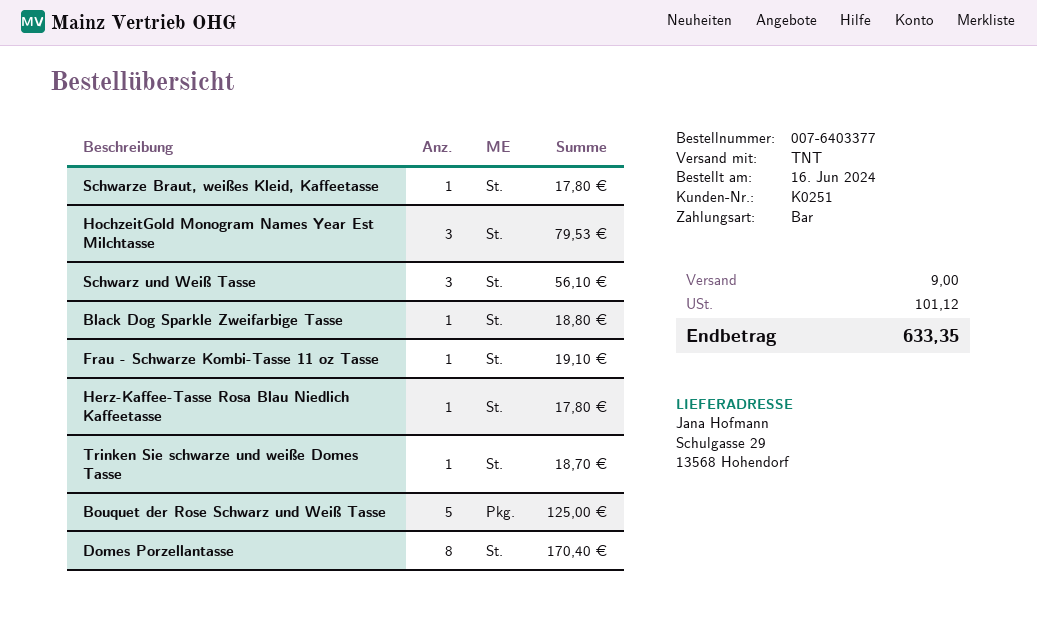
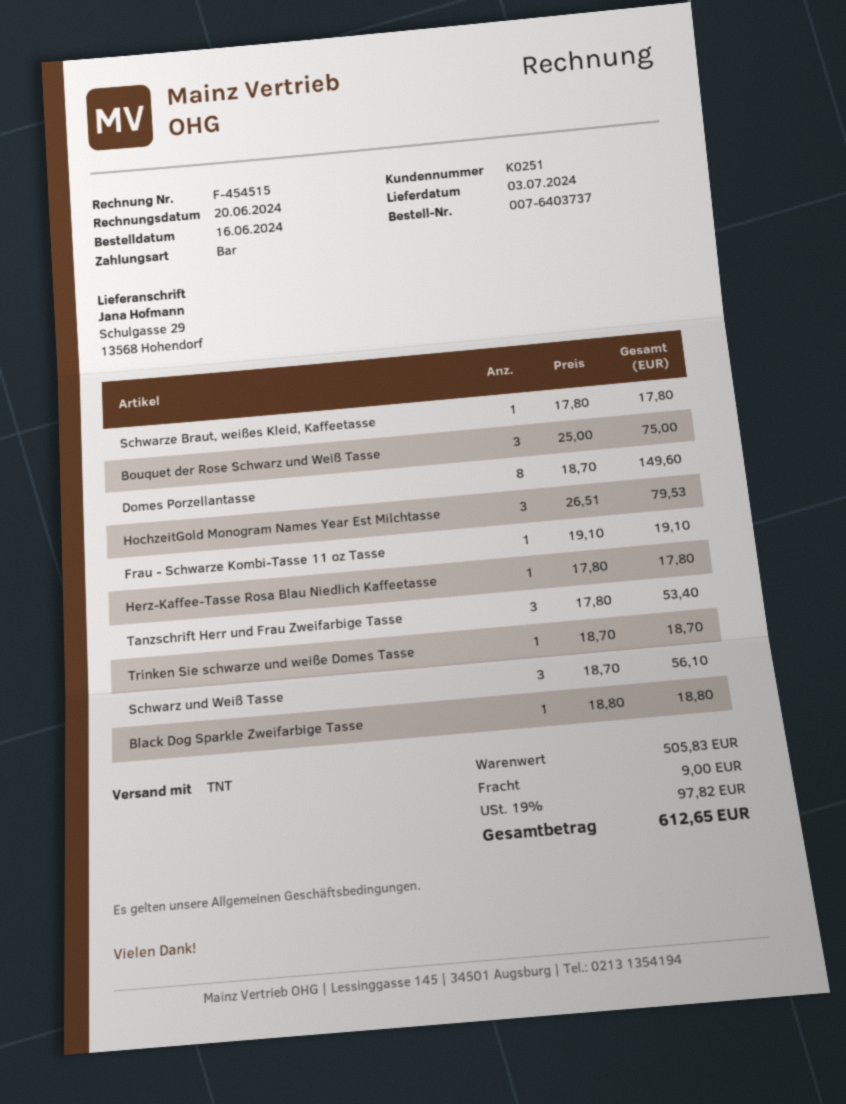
order number: 007-6403377 -> 007-6403737
Bouquet der Rose Schwarz und Weiß Tasse: 5 for 125.00 -> 3 for 75.00
Domes Porzellantasse: 8 for 170.40 -> 8 for 149.60
Tanzschrift Herr und Frau Zweifarbige Tasse: none -> 3 for 53.40
tax: 101.12 -> 97.82
total: 633.35 -> 612.65

